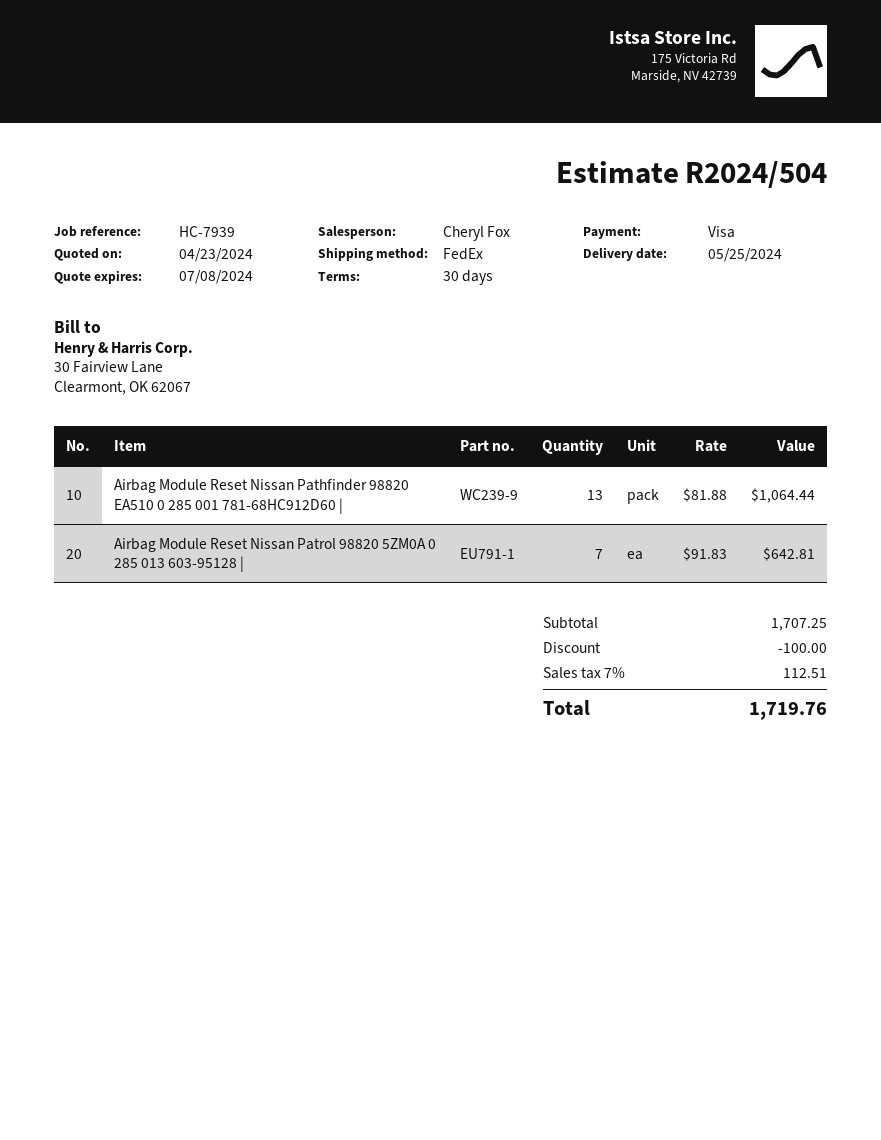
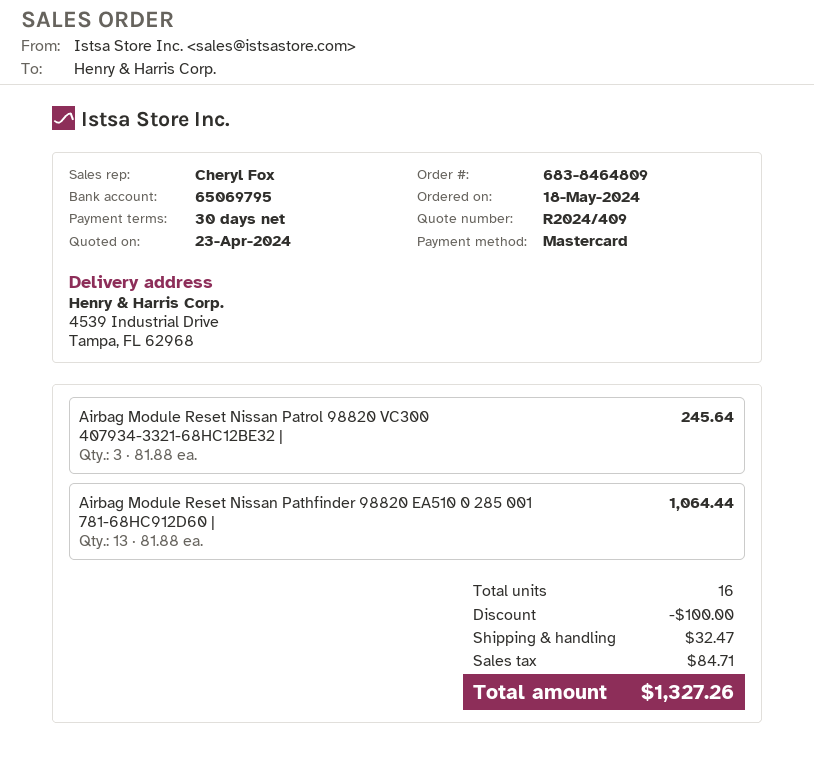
quote number: R2024/504 -> R2024/409
payment method: Visa -> Mastercard
Airbag Module Reset Nissan Patrol 98820 5ZM0A 0 285 013 603-95128 |: 7 x 91.83 = 642.81 -> none
Airbag Module Reset Nissan Patrol 98820 VC300 407934-3321-68HC12BE32 |: none -> 3 x 81.88 = 245.64
shipping: none -> 32.47
tax: 112.51 -> 84.71
total: 1719.76 -> 1327.26

